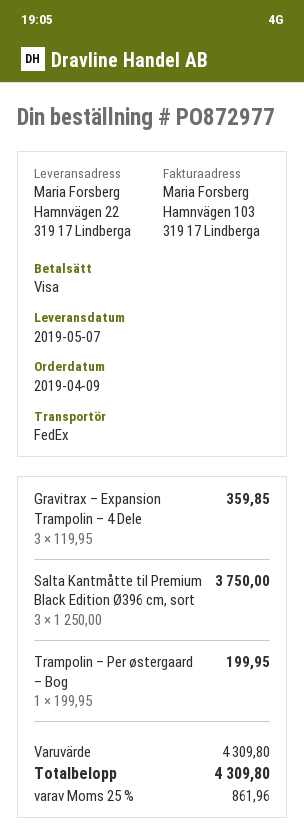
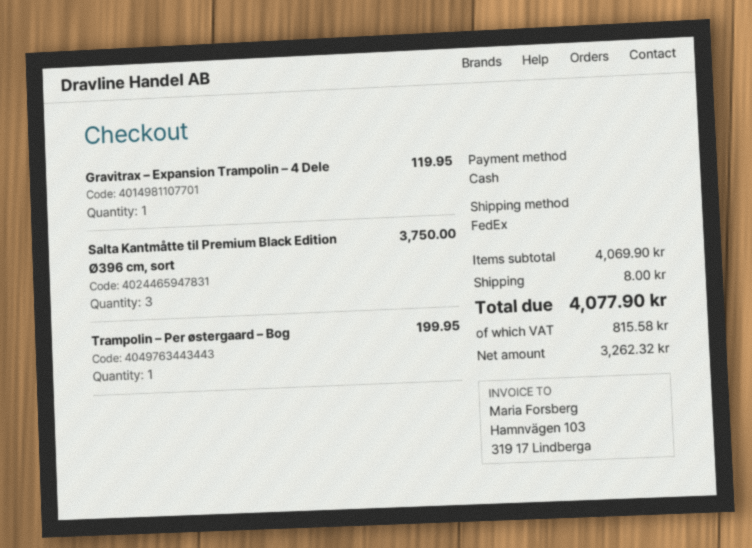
payment method: Visa -> cash
Gravitrax – Expansion Trampolin – 4 Dele: 3 for 359.85 -> 1 for 119.95
subtotal: 4309.80 -> 4069.90
shipping: none -> 8.00
tax: 861.96 -> 815.58
total: 4309.80 -> 4077.90

